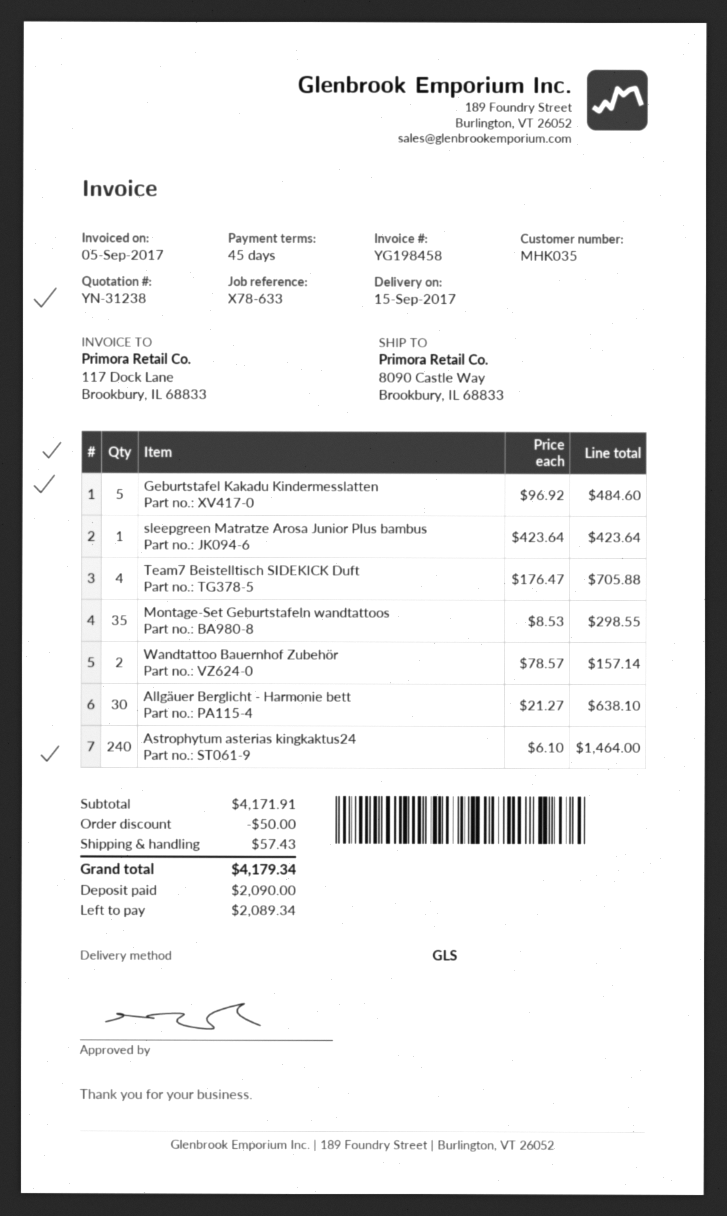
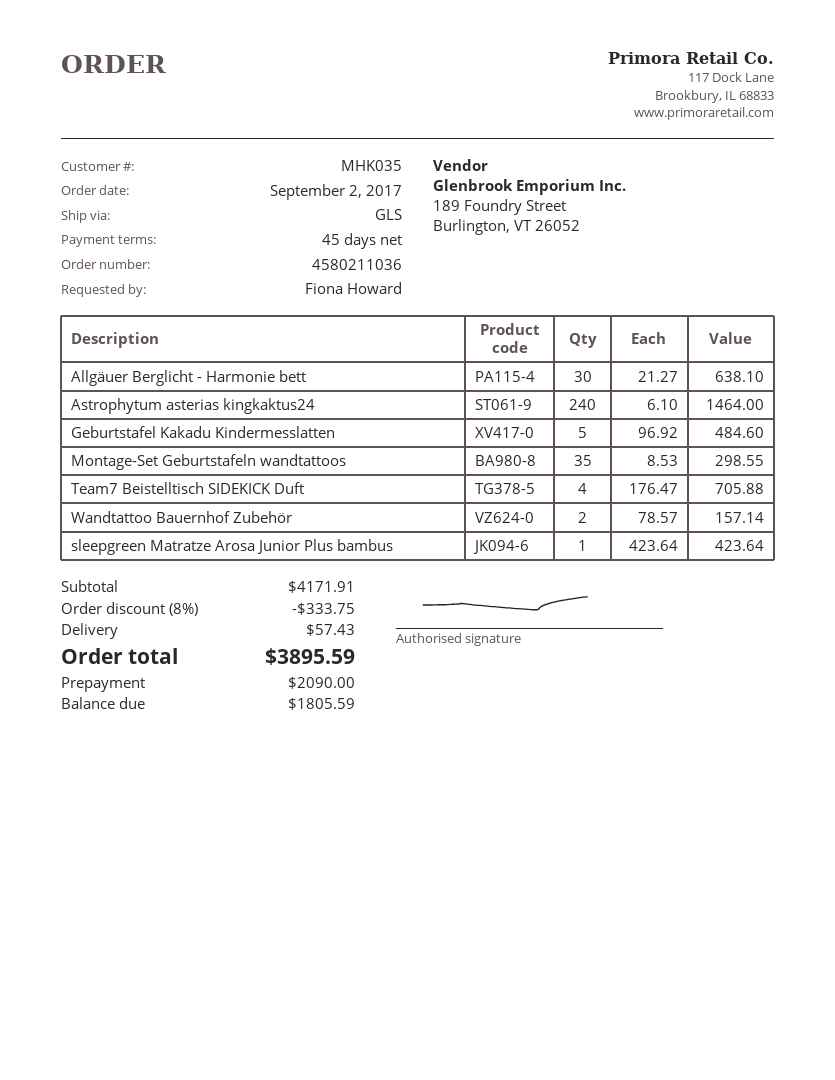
discount: 50.00 -> 333.75
total: 4179.34 -> 3895.59
balance: 2089.34 -> 1805.59

